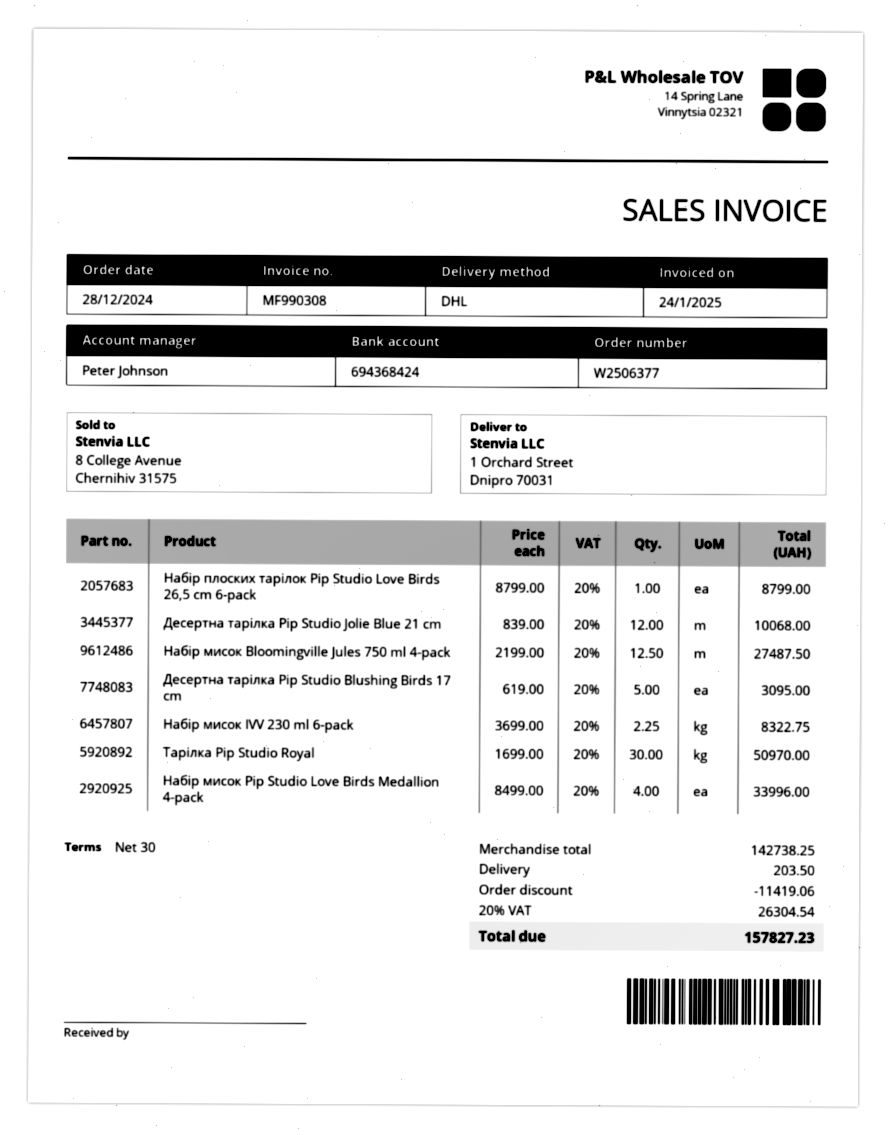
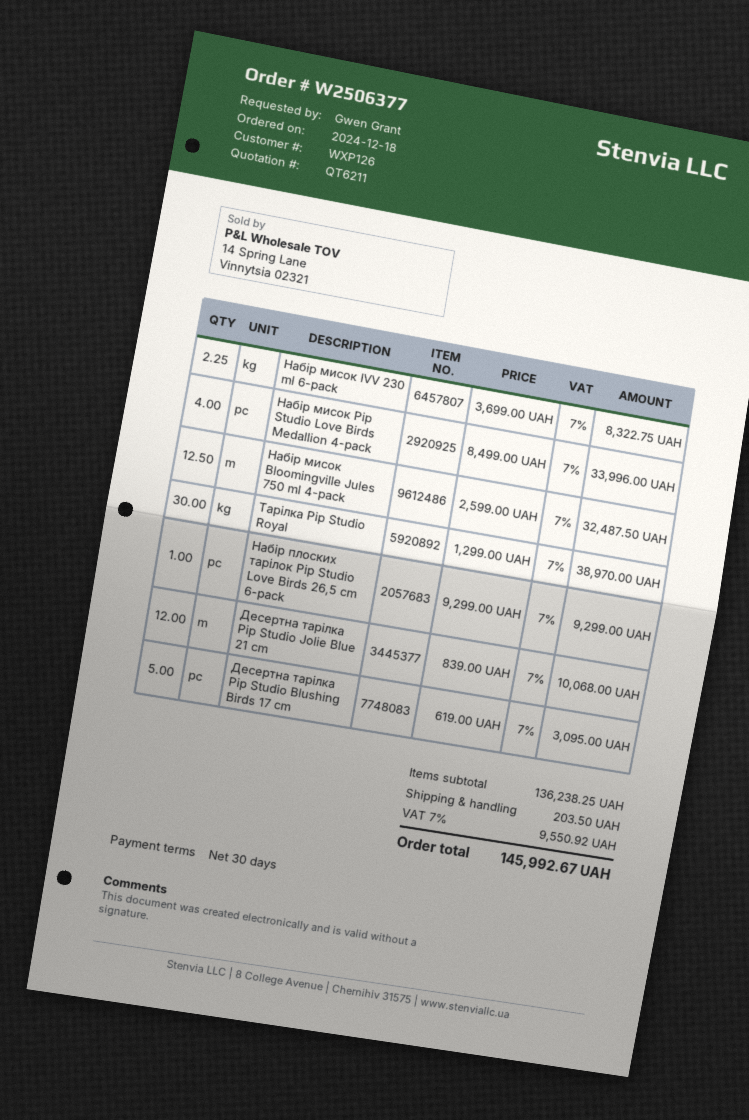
order date: 2024-12-28 -> 2024-12-18
Набір плоских тарілок Pip Studio Love Birds 26,5 cm 6-pack: 1 x 8799.00 = 8799.00 -> 1 x 9299.00 = 9299.00
Набір мисок Bloomingville Jules 750 ml 4-pack: 12.5 x 2199.00 = 27487.50 -> 12.5 x 2599.00 = 32487.50
Тарілка Pip Studio Royal: 30 x 1699.00 = 50970.00 -> 30 x 1299.00 = 38970.00
subtotal: 142738.25 -> 136238.25
discount: 11419.06 -> none
tax: 20% = 26304.54 -> 7% = 9550.92
total: 157827.23 -> 145992.67

